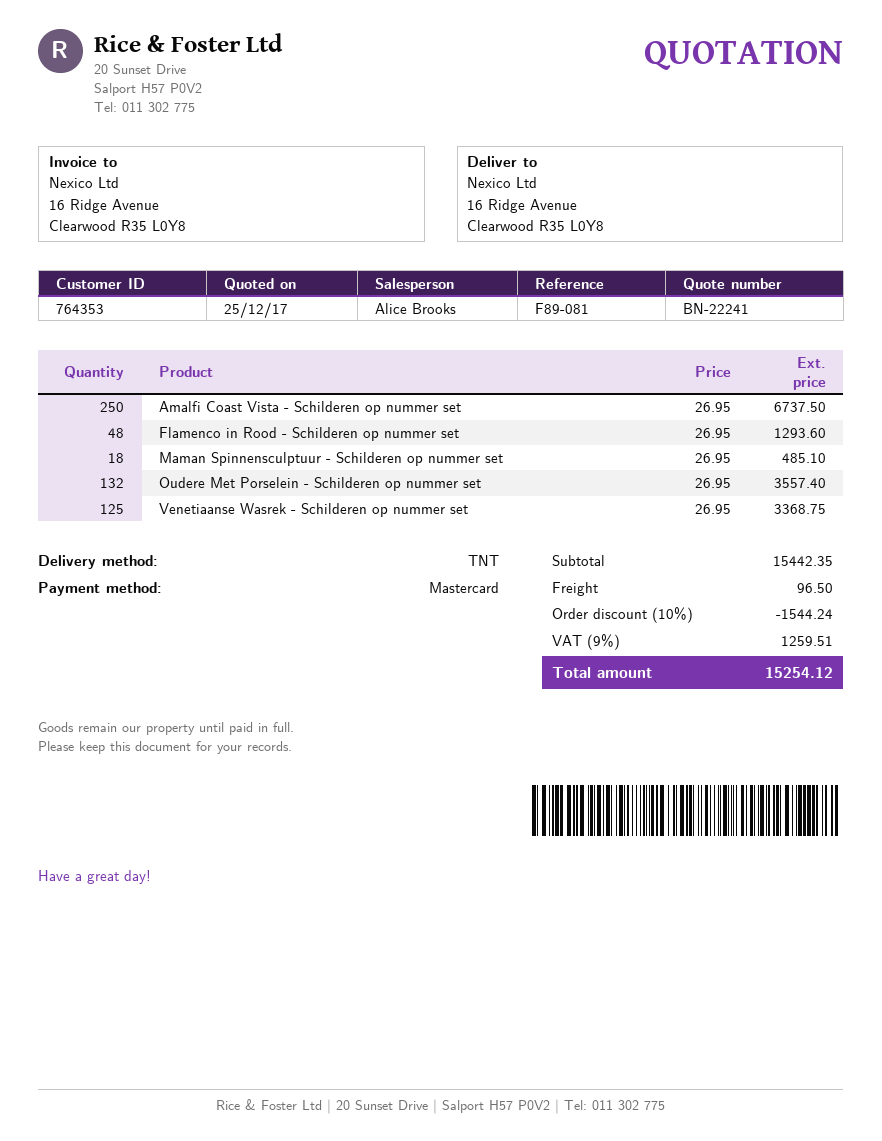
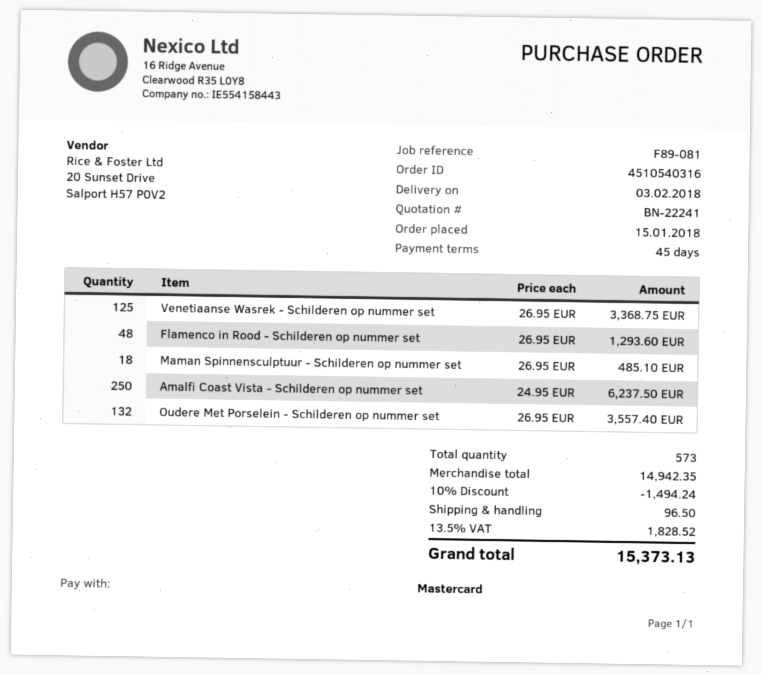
Amalfi Coast Vista - Schilderen op nummer set: 250 x 26.95 = 6737.50 -> 250 x 24.95 = 6237.50
subtotal: 15442.35 -> 14942.35
discount: 10% = 1544.24 -> 10% = 1494.24
tax: 9% = 1259.51 -> 13.5% = 1828.52
total: 15254.12 -> 15373.13

